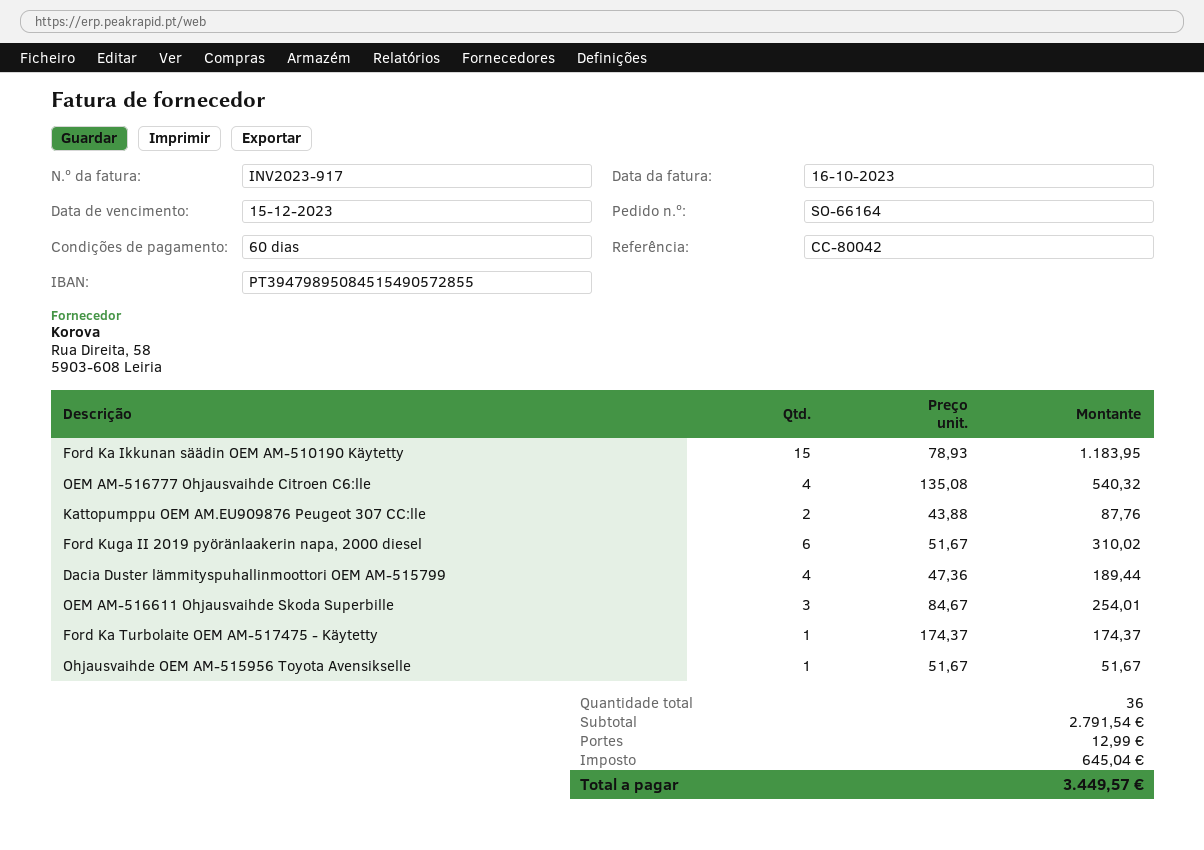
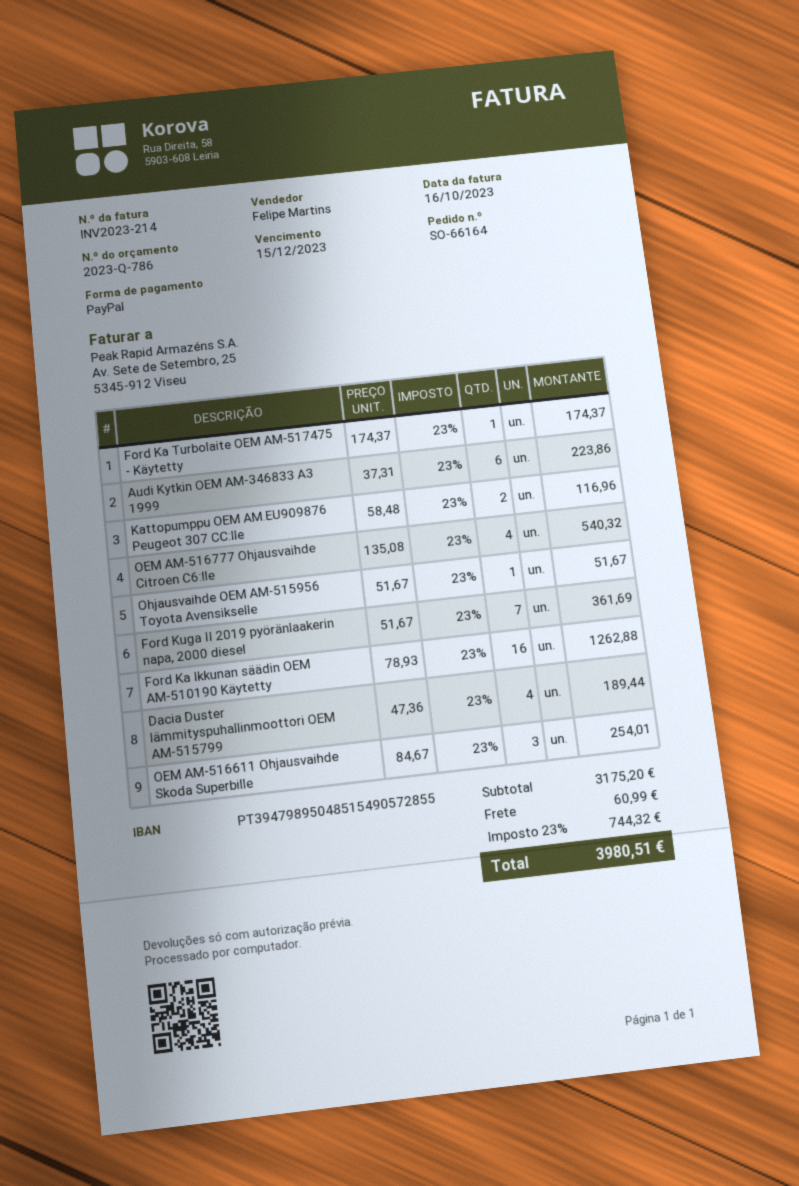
invoice number: INV2023-917 -> INV2023-214
bank account: PT39479895084515490572855 -> PT39479895048515490572855
Ford Ka Ikkunan säädin OEM AM-510190 Käytetty: 15 x 78.93 = 1183.95 -> 16 x 78.93 = 1262.88
Kattopumppu OEM AM.EU909876 Peugeot 307 CC:lle: 2 x 43.88 = 87.76 -> 2 x 58.48 = 116.96
Ford Kuga II 2019 pyöränlaakerin napa, 2000 diesel: 6 x 51.67 = 310.02 -> 7 x 51.67 = 361.69
Audi Kytkin OEM AM-346833 A3 1999: none -> 6 x 37.31 = 223.86
subtotal: 2791.54 -> 3175.20
shipping: 12.99 -> 60.99
tax: 645.04 -> 744.32
total: 3449.57 -> 3980.51

